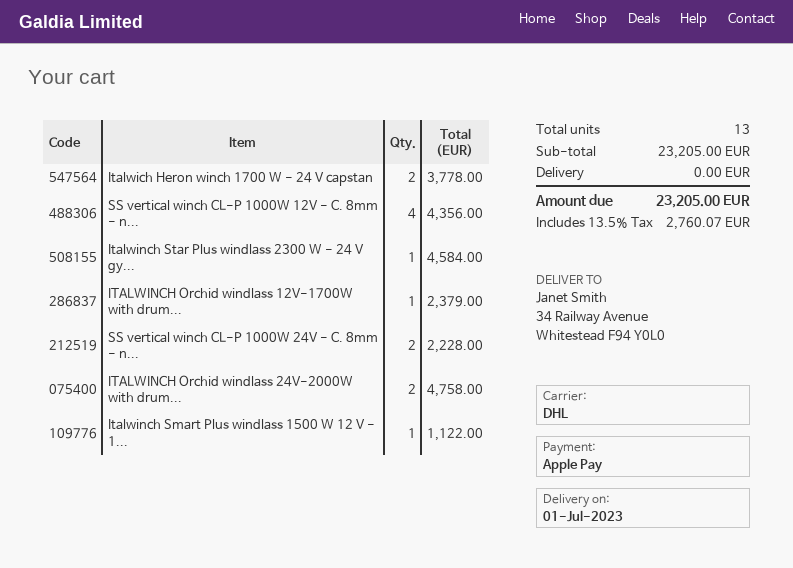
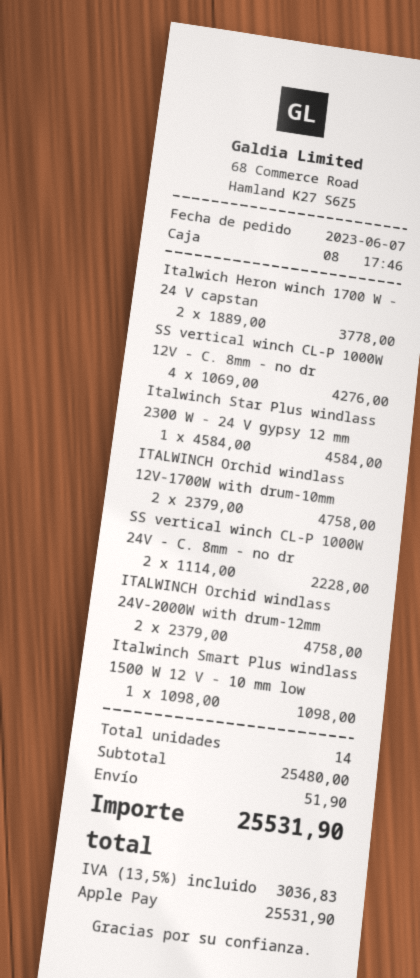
SS vertical winch CL-P 1000W 12V - C. 8mm - n...: 4 for 4356.00 -> 4 for 4276.00
ITALWINCH Orchid windlass 12V-1700W with drum...: 1 for 2379.00 -> 2 for 4758.00
Italwinch Smart Plus windlass 1500 W 12 V - 1...: 1 for 1122.00 -> 1 for 1098.00
total quantity: 13 -> 14
subtotal: 23205.00 -> 25480.00
shipping: 0.00 -> 51.90
tax: 13.5% = 2760.07 -> 13.5% = 3036.83
total: 23205.00 -> 25531.90

